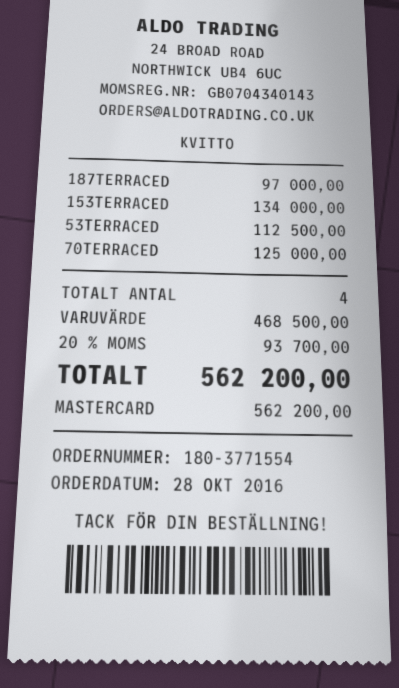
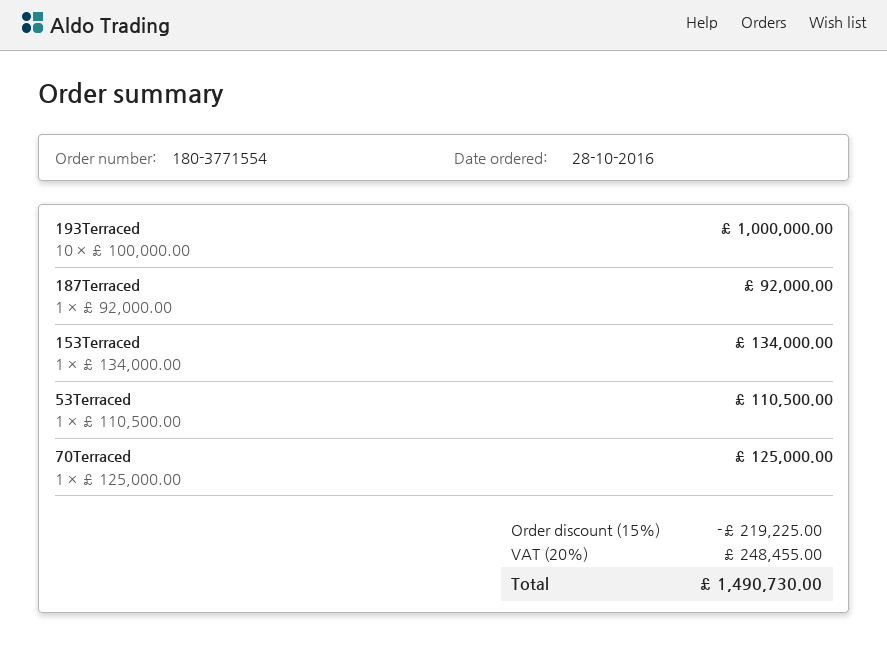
187TERRACED: 1 for 97000.00 -> 1 for 92000.00
53TERRACED: 1 for 112500.00 -> 1 for 110500.00
193Terraced: none -> 10 for 1000000.00
discount: none -> 15% = 219225.00
tax: 20% = 93700.00 -> 20% = 248455.00
total: 562200.00 -> 1490730.00

